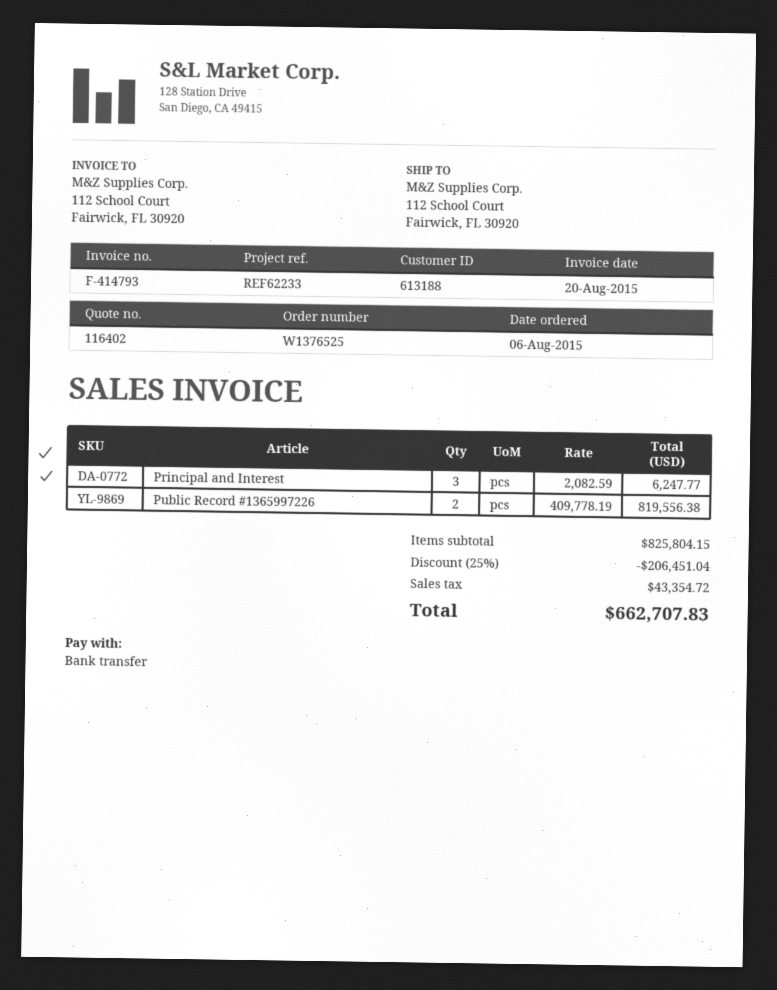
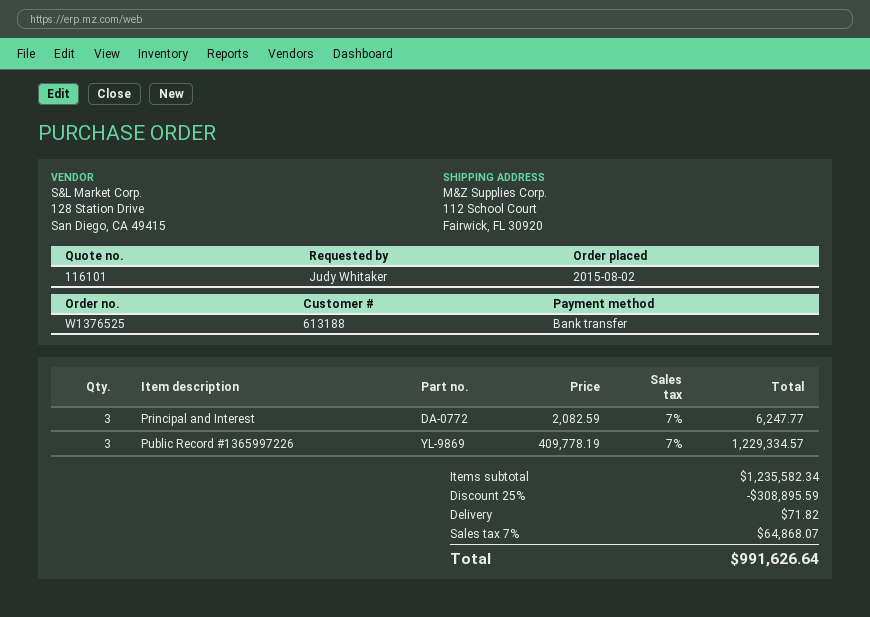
quote number: 116402 -> 116101
order date: 2015-08-06 -> 2015-08-02
Public Record #1365997226: 2 x 409778.19 = 819556.38 -> 3 x 409778.19 = 1229334.57
subtotal: 825804.15 -> 1235582.34
discount: 25% = 206451.04 -> 25% = 308895.59
shipping: none -> 71.82
tax: 43354.72 -> 64868.07
total: 662707.83 -> 991626.64

